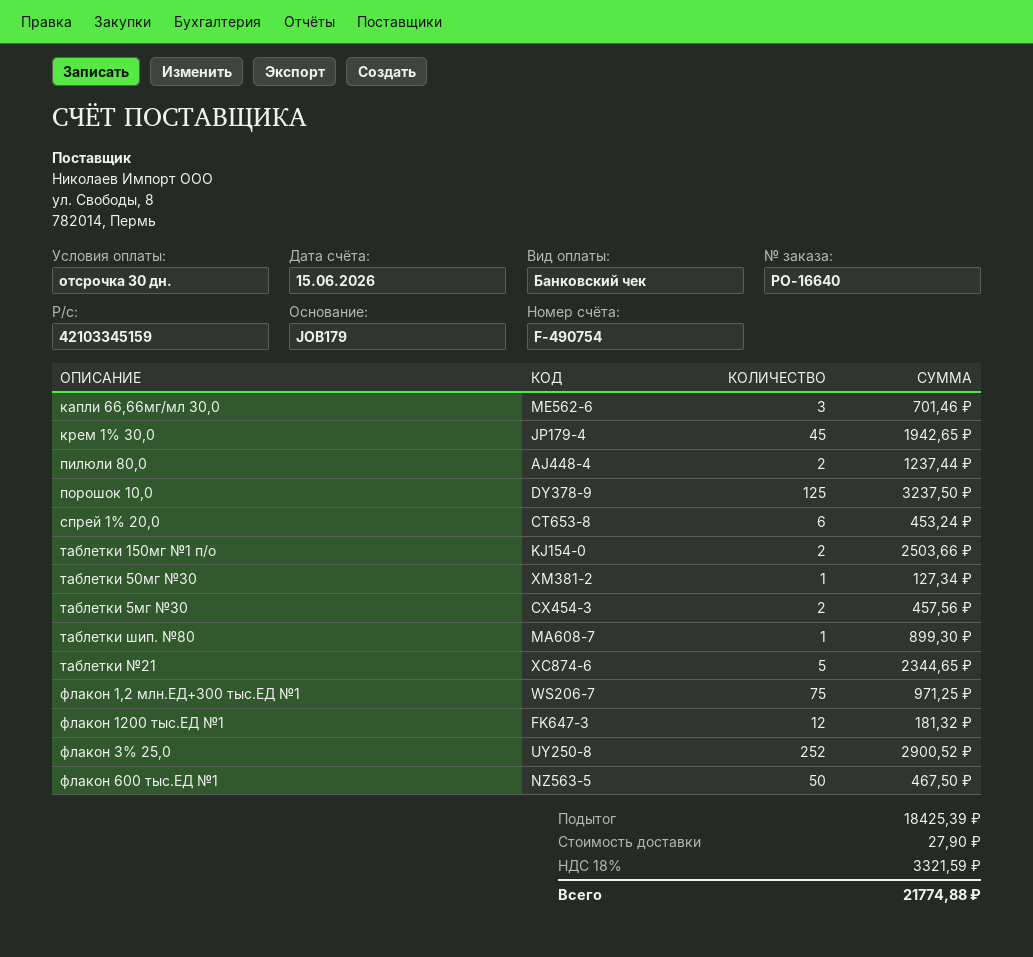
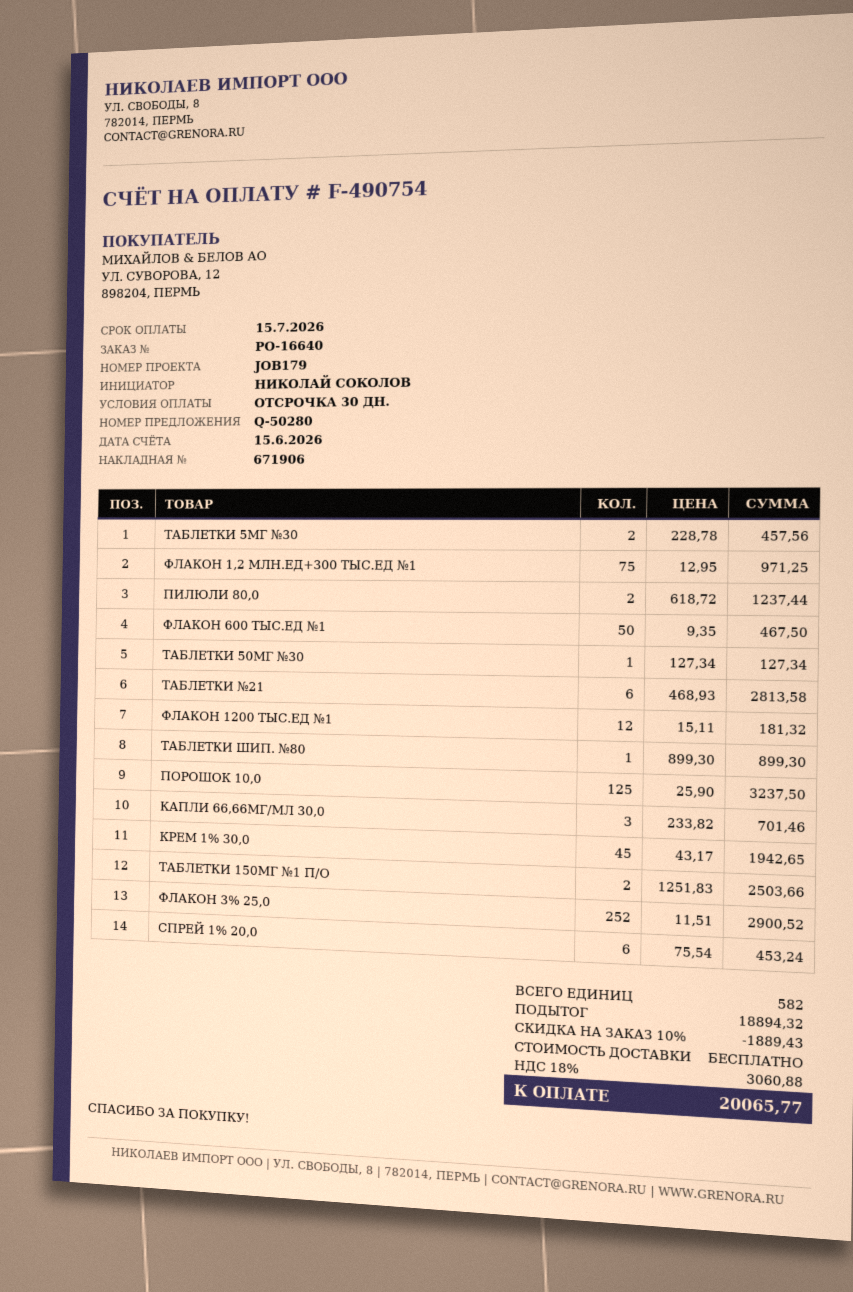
таблетки №21: 5 for 2344.65 -> 6 for 2813.58
subtotal: 18425.39 -> 18894.32
discount: none -> 10% = 1889.43
shipping: 27.90 -> 0.00
tax: 18% = 3321.59 -> 18% = 3060.88
total: 21774.88 -> 20065.77

